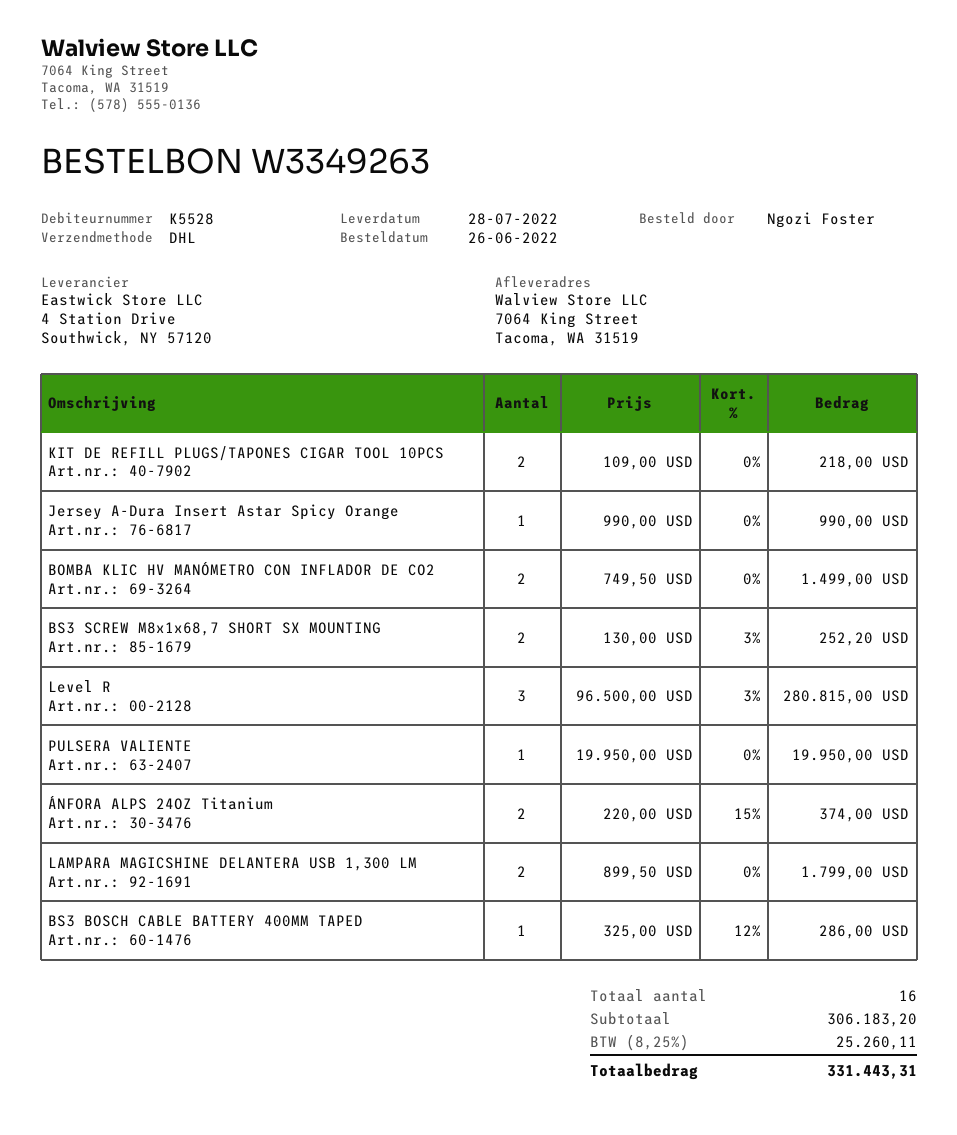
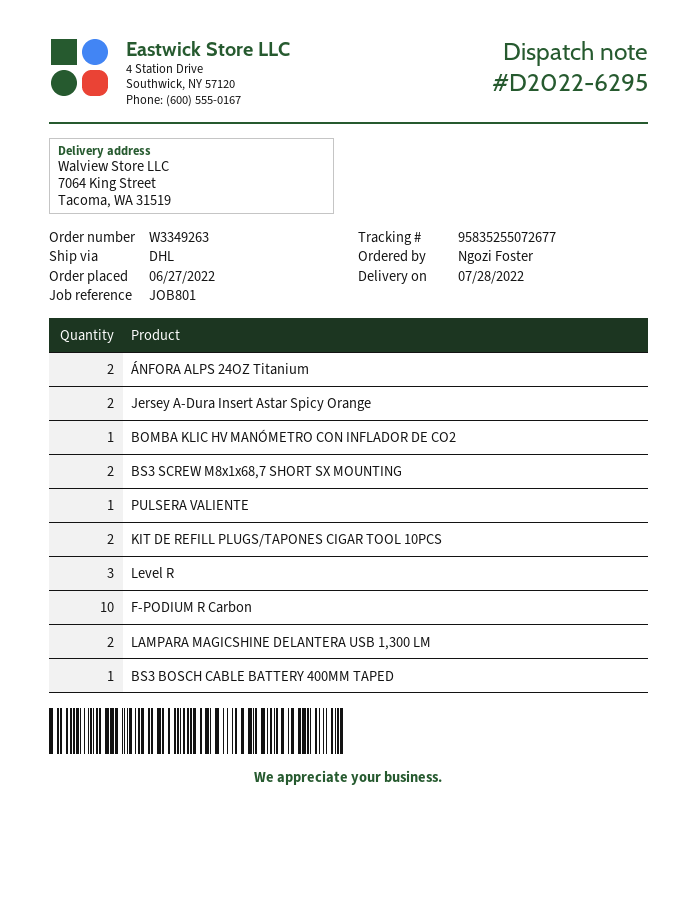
order date: 2022-06-26 -> 2022-06-27
Jersey A-Dura Insert Astar Spicy Orange: 1 -> 2
BOMBA KLIC HV MANÓMETRO CON INFLADOR DE CO2: 2 -> 1
F-PODIUM R Carbon: none -> 10

